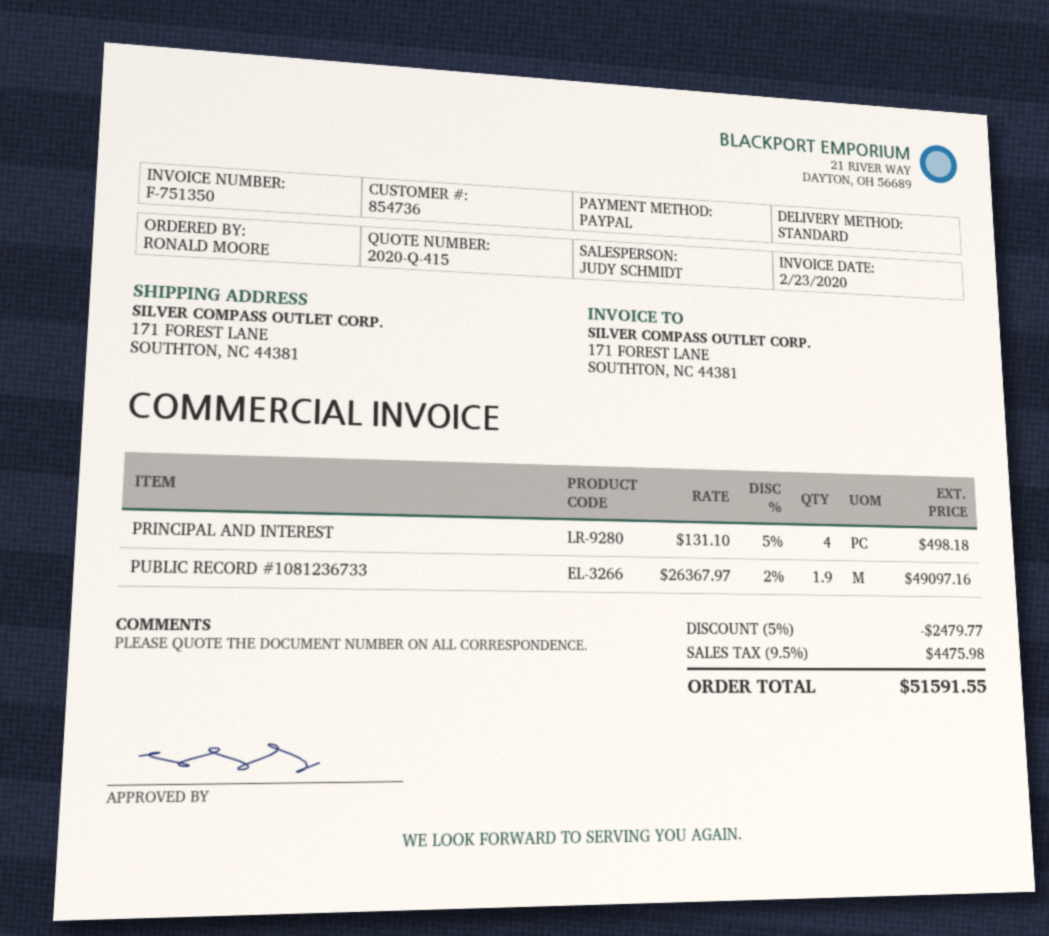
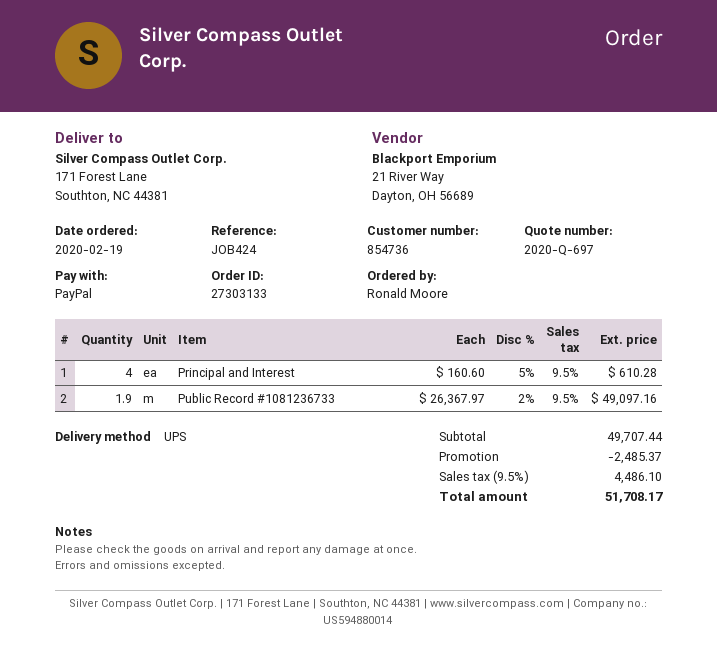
quote number: 2020-Q-415 -> 2020-Q-697
shipping method: standard -> UPS
PRINCIPAL AND INTEREST: 4 x 131.10 - 5% = 498.18 -> 4 x 160.60 - 5% = 610.28
discount: 2479.77 -> 2485.37
tax: 9.5% = 4475.98 -> 9.5% = 4486.10
total: 51591.55 -> 51708.17

